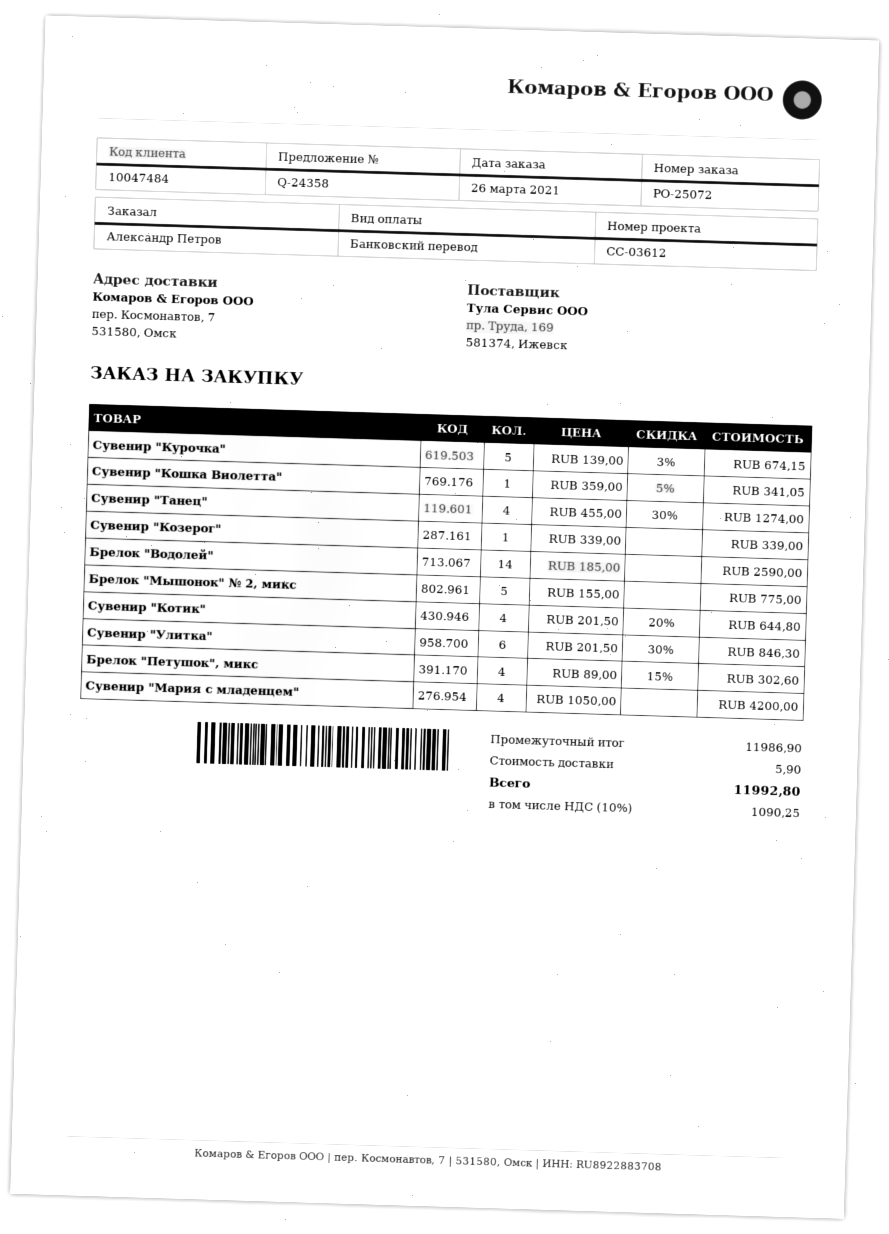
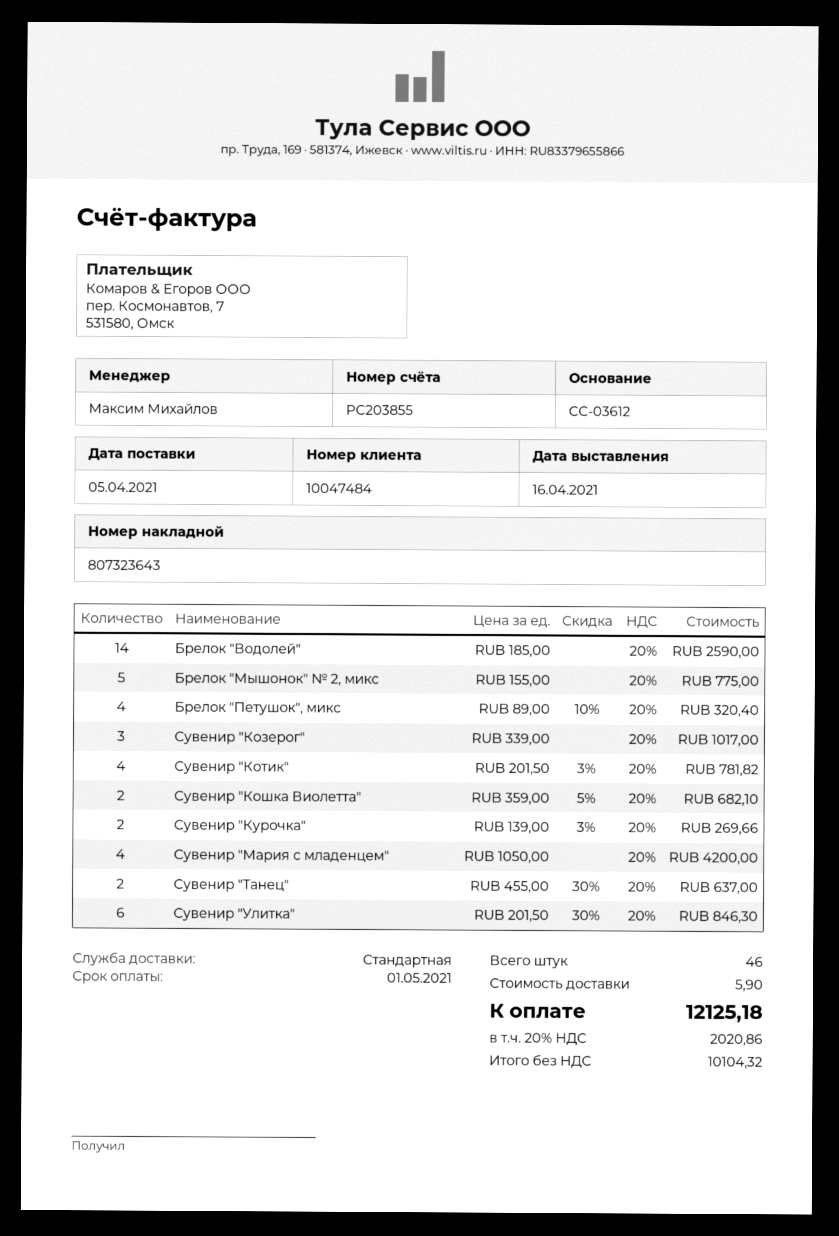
Сувенир "Курочка": 5 x 139.00 - 3% = 674.15 -> 2 x 139.00 - 3% = 269.66
Сувенир "Кошка Виолетта": 1 x 359.00 - 5% = 341.05 -> 2 x 359.00 - 5% = 682.10
Сувенир "Танец": 4 x 455.00 - 30% = 1274.00 -> 2 x 455.00 - 30% = 637.00
Сувенир "Козерог": 1 x 339.00 = 339.00 -> 3 x 339.00 = 1017.00
Сувенир "Котик": 4 x 201.50 - 20% = 644.80 -> 4 x 201.50 - 3% = 781.82
Брелок "Петушок", микс: 4 x 89.00 - 15% = 302.60 -> 4 x 89.00 - 10% = 320.40
tax: 10% = 1090.25 -> 20% = 2020.86
total: 11992.80 -> 12125.18

